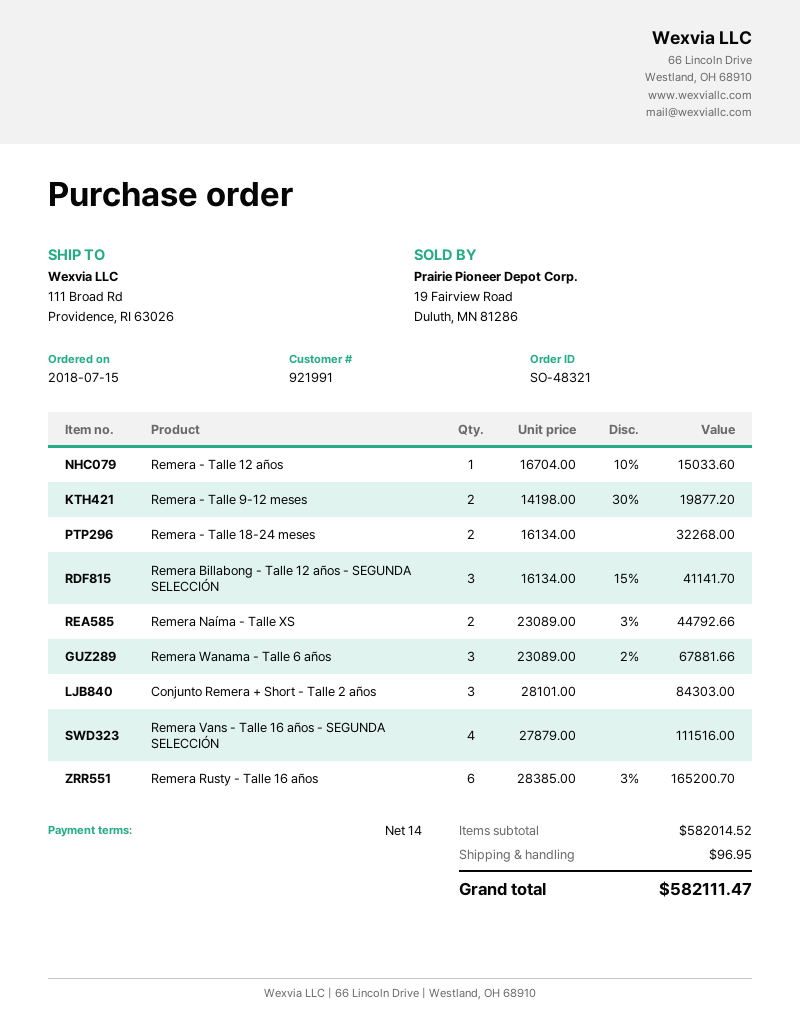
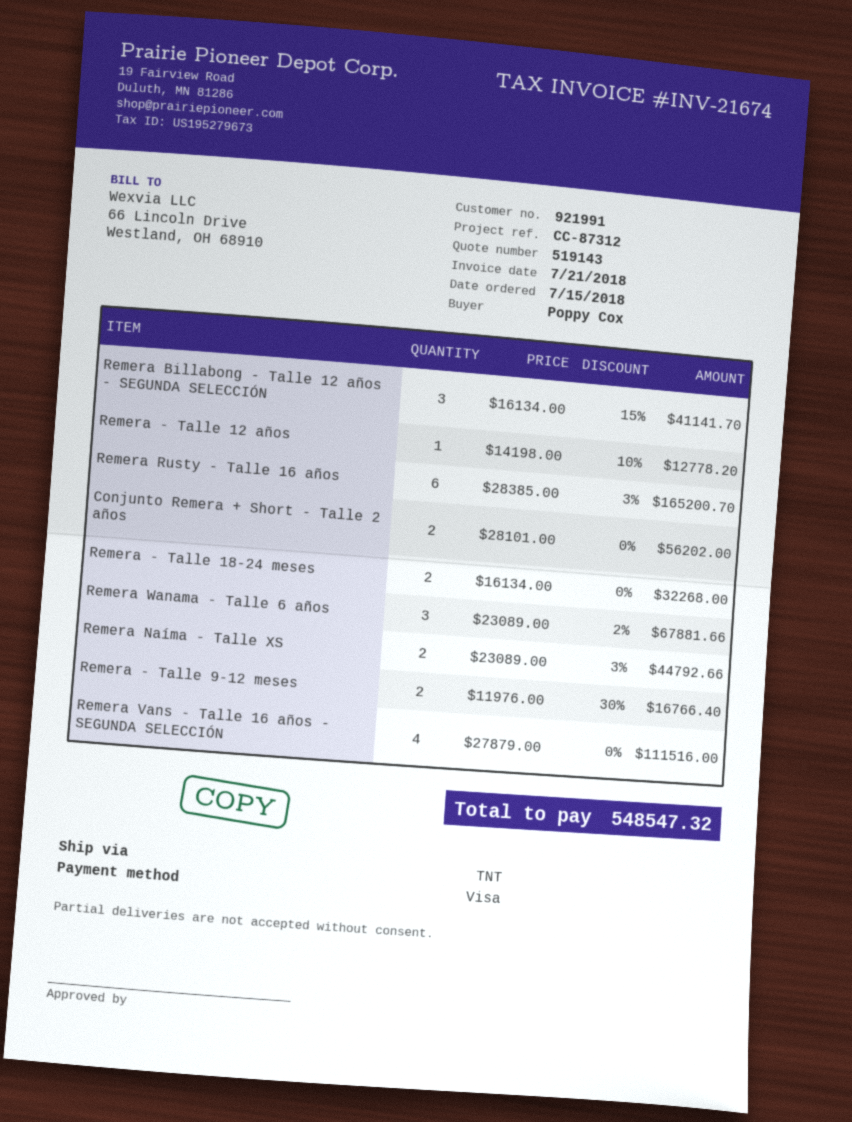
Remera - Talle 12 años: 1 x 16704.00 - 10% = 15033.60 -> 1 x 14198.00 - 10% = 12778.20
Remera - Talle 9-12 meses: 2 x 14198.00 - 30% = 19877.20 -> 2 x 11976.00 - 30% = 16766.40
Conjunto Remera + Short - Talle 2 años: 3 x 28101.00 = 84303.00 -> 2 x 28101.00 = 56202.00
shipping: 96.95 -> none
total: 582111.47 -> 548547.32

